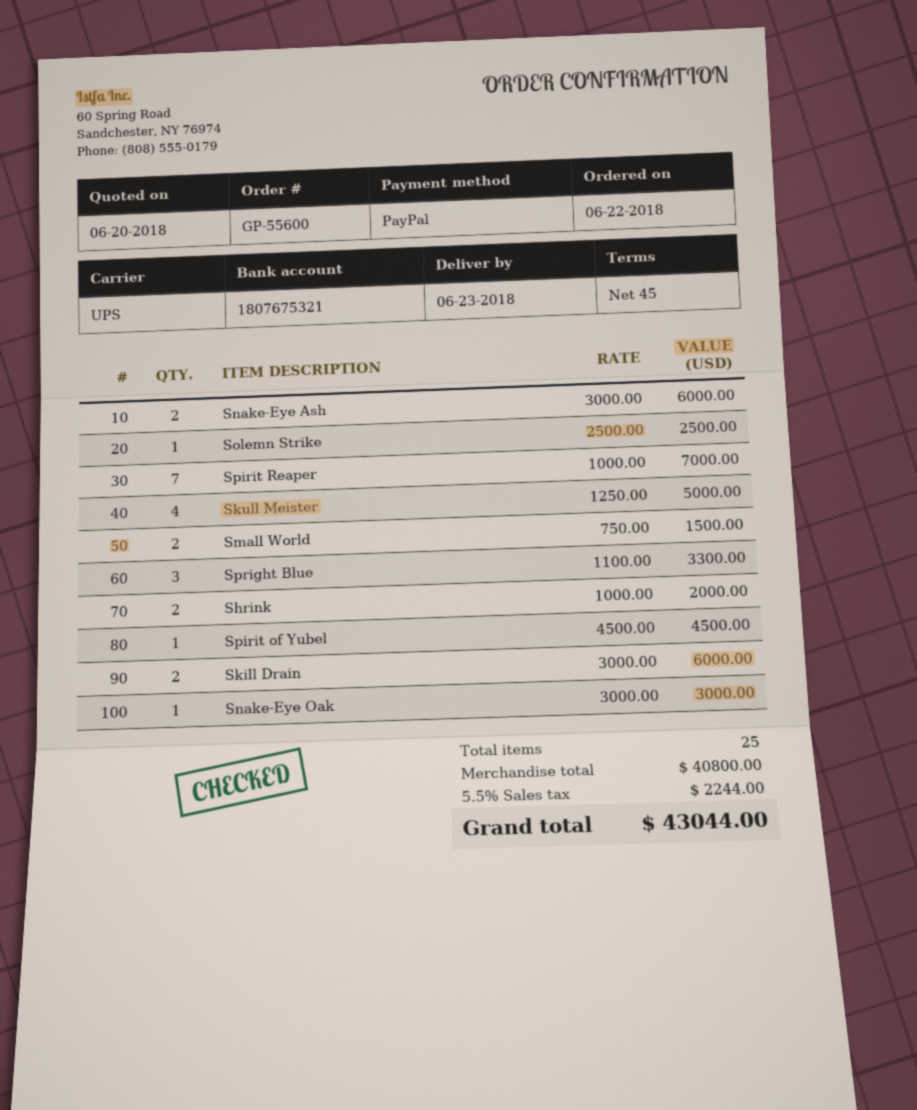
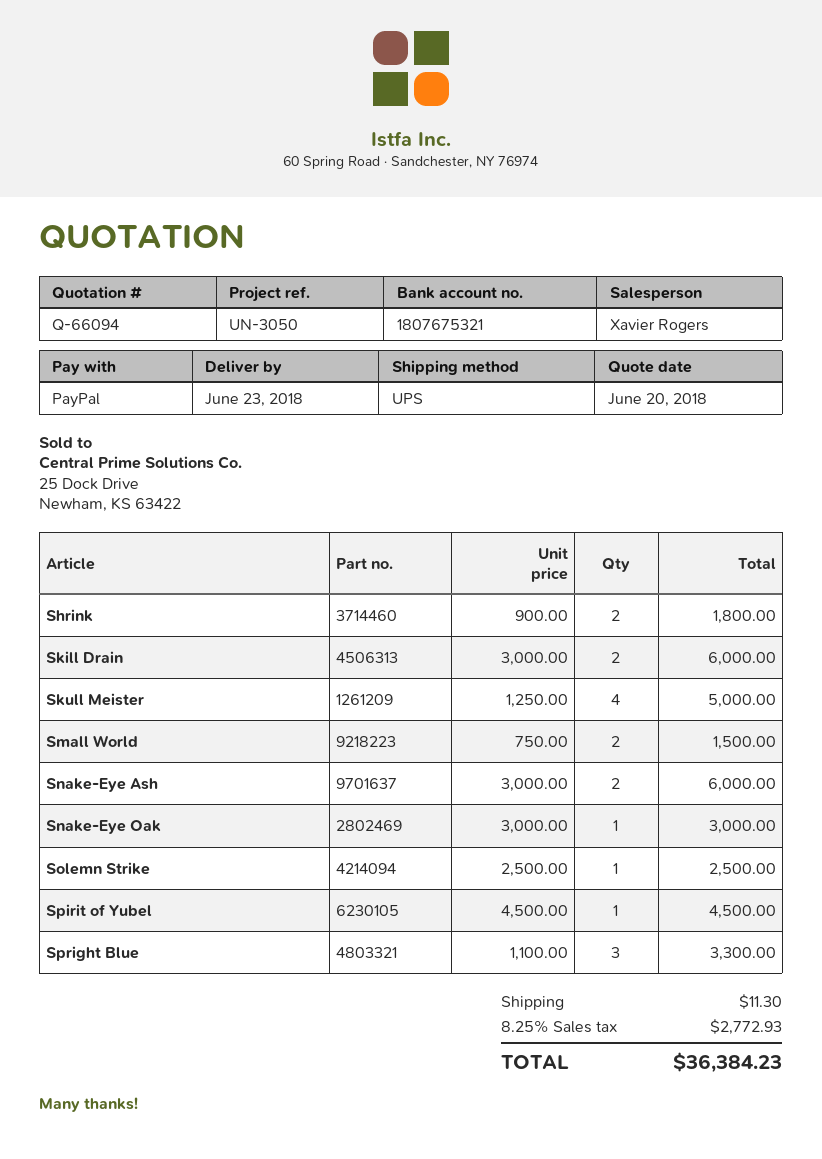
Spirit Reaper: 7 x 1000.00 = 7000.00 -> none
Shrink: 2 x 1000.00 = 2000.00 -> 2 x 900.00 = 1800.00
shipping: none -> 11.30
tax: 5.5% = 2244.00 -> 8.25% = 2772.93
total: 43044.00 -> 36384.23

